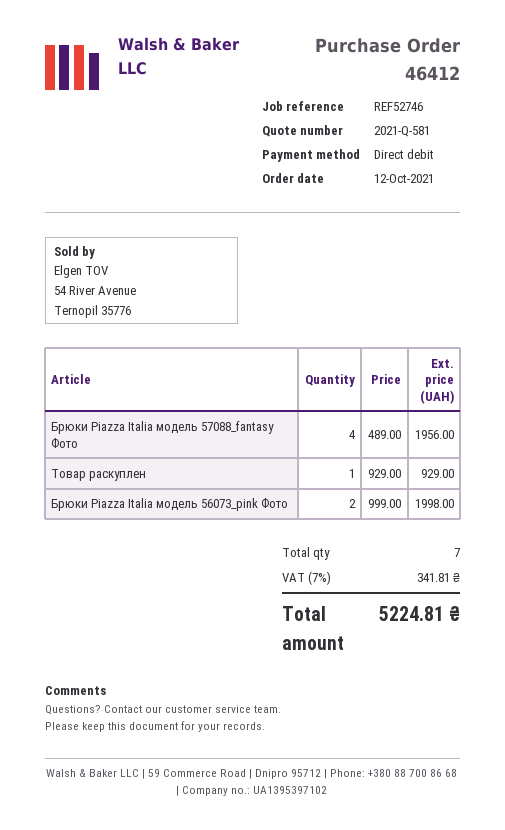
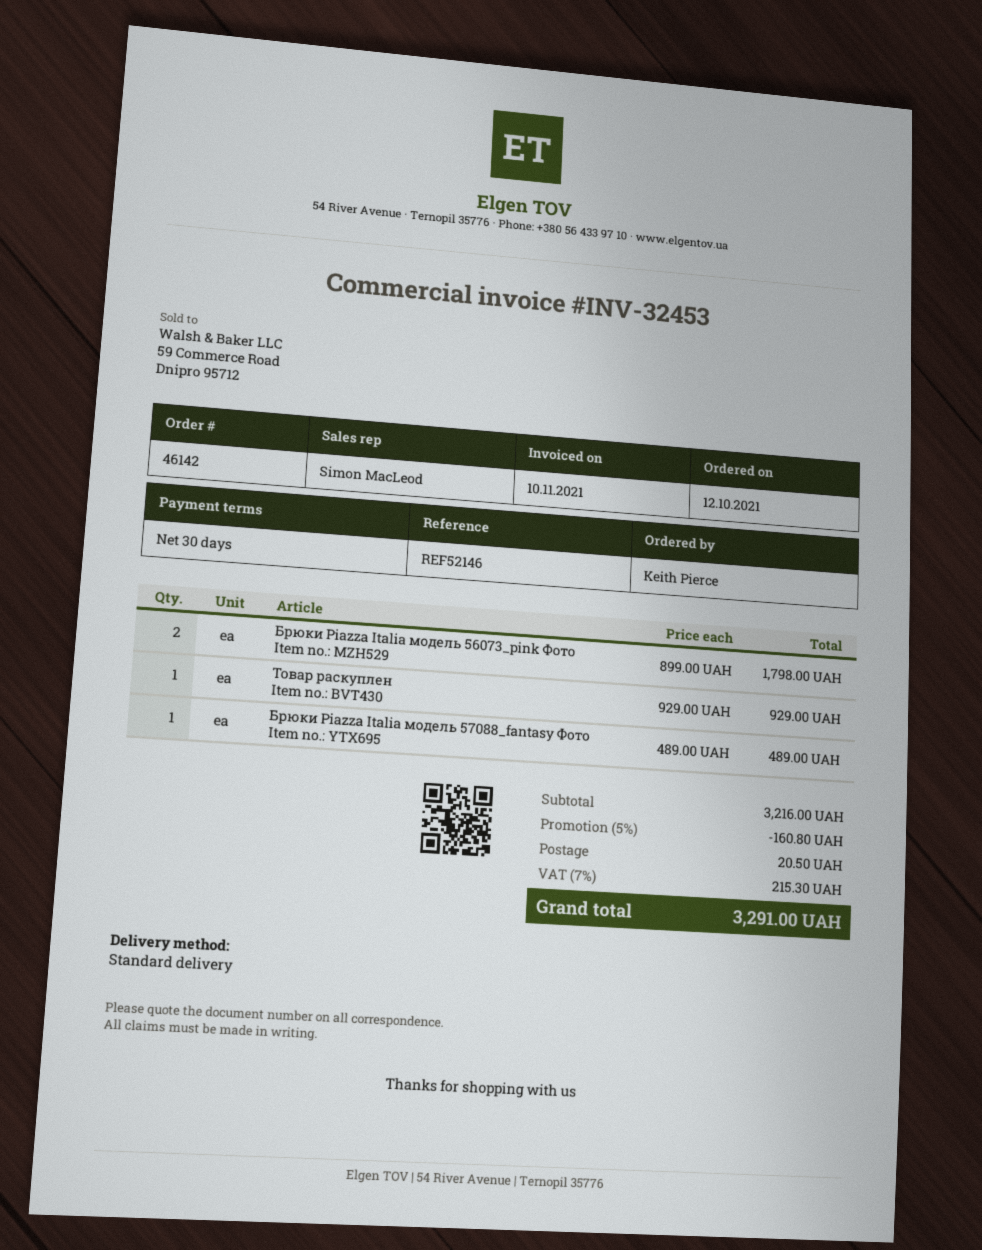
order number: 46412 -> 46142
reference: REF52746 -> REF52146
Брюки Piazza Italia модель 57088_fantasy Фото: 4 x 489.00 = 1956.00 -> 1 x 489.00 = 489.00
Брюки Piazza Italia модель 56073_pink Фото: 2 x 999.00 = 1998.00 -> 2 x 899.00 = 1798.00
discount: none -> 5% = 160.80
shipping: none -> 20.50
tax: 7% = 341.81 -> 7% = 215.30
total: 5224.81 -> 3291.00

